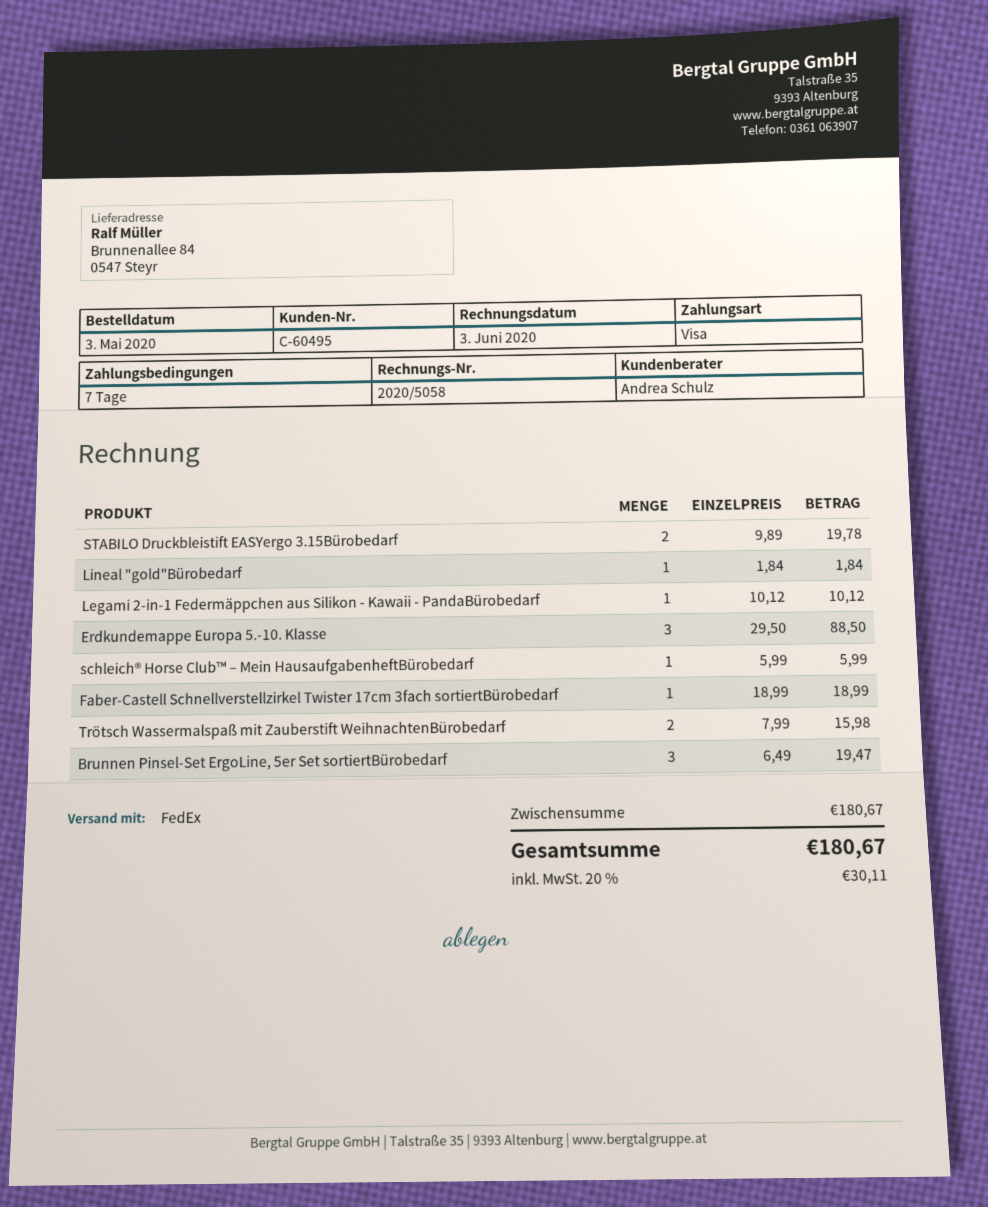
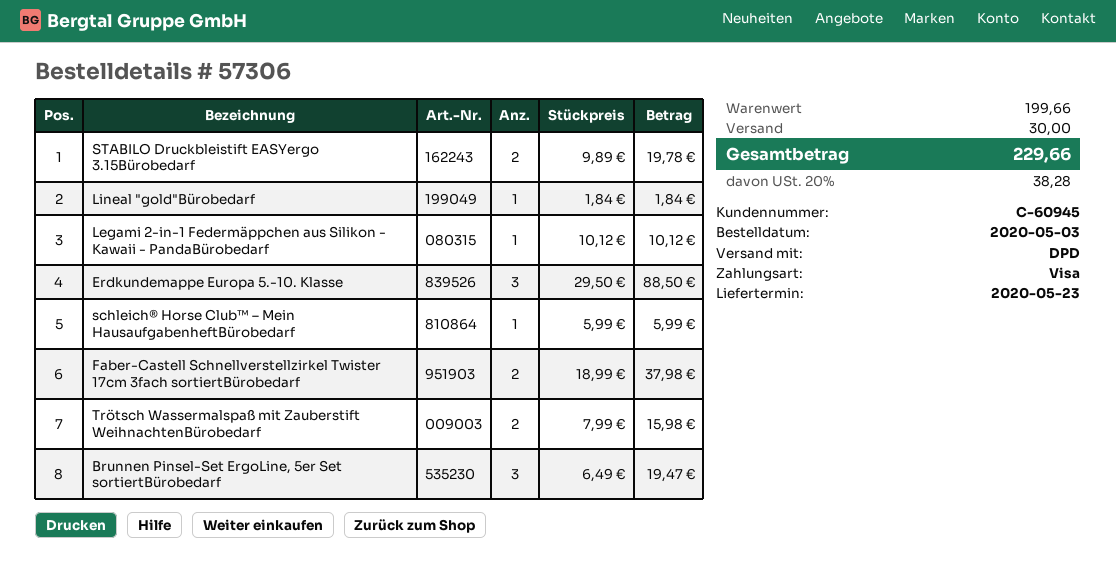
customer number: C-60495 -> C-60945
shipping method: FedEx -> DPD
Faber-Castell Schnellverstellzirkel Twister 17cm 3fach sortiertBürobedarf: 1 x 18.99 = 18.99 -> 2 x 18.99 = 37.98
subtotal: 180.67 -> 199.66
shipping: none -> 30.00
tax: 20% = 30.11 -> 20% = 38.28
total: 180.67 -> 229.66

